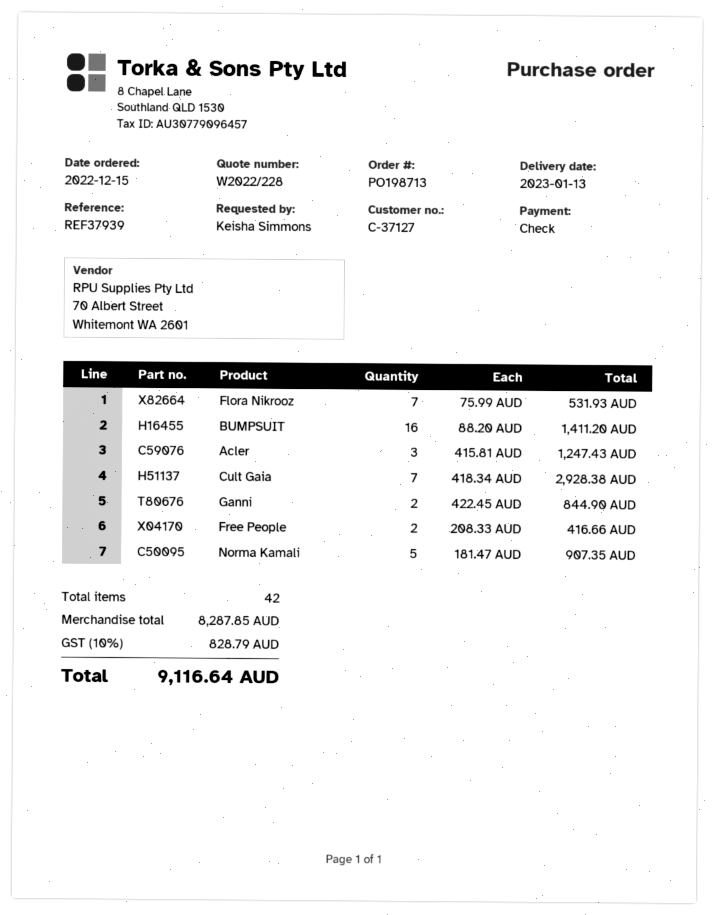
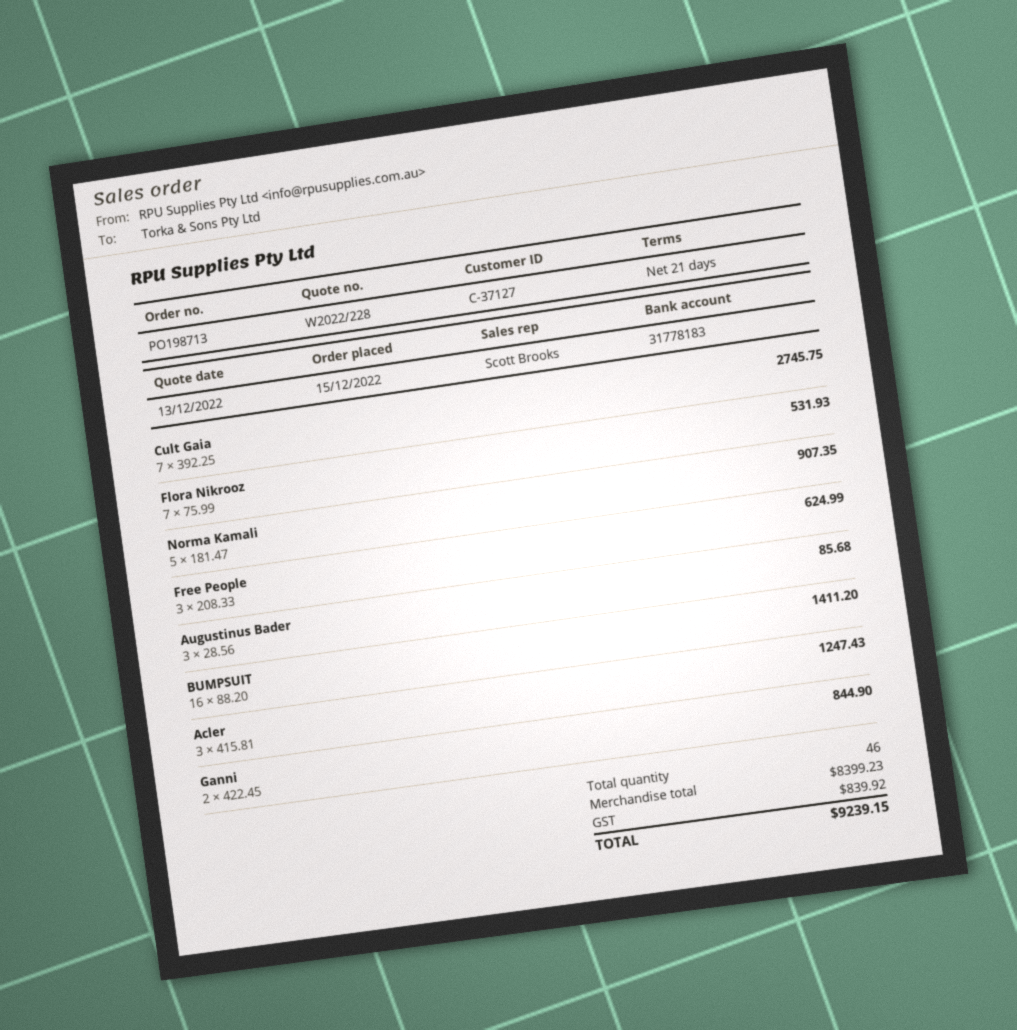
Cult Gaia: 7 x 418.34 = 2928.38 -> 7 x 392.25 = 2745.75
Free People: 2 x 208.33 = 416.66 -> 3 x 208.33 = 624.99
Augustinus Bader: none -> 3 x 28.56 = 85.68
total quantity: 42 -> 46
subtotal: 8287.85 -> 8399.23
tax: 828.79 -> 839.92
total: 9116.64 -> 9239.15

